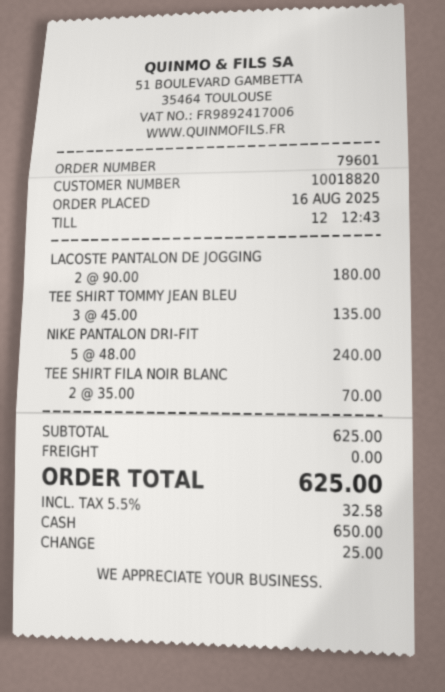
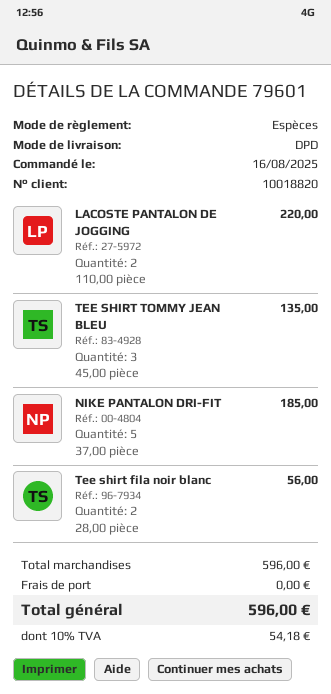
LACOSTE PANTALON DE JOGGING: 2 x 90.00 = 180.00 -> 2 x 110.00 = 220.00
NIKE PANTALON DRI-FIT: 5 x 48.00 = 240.00 -> 5 x 37.00 = 185.00
TEE SHIRT FILA NOIR BLANC: 2 x 35.00 = 70.00 -> 2 x 28.00 = 56.00
subtotal: 625.00 -> 596.00
tax: 5.5% = 32.58 -> 10% = 54.18
total: 625.00 -> 596.00

